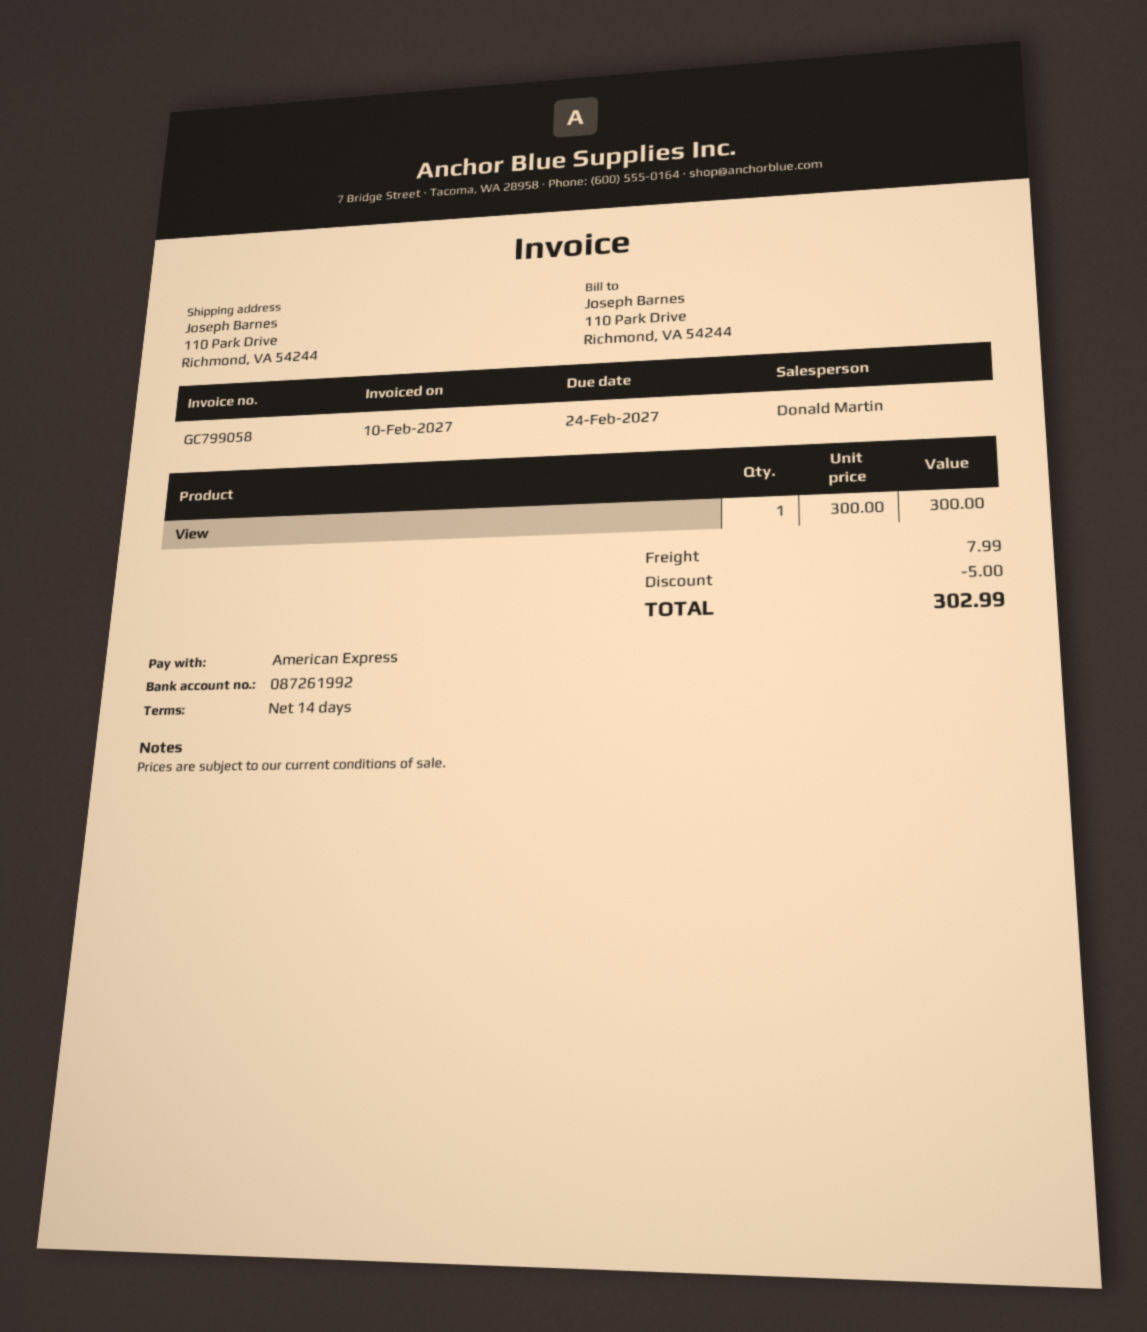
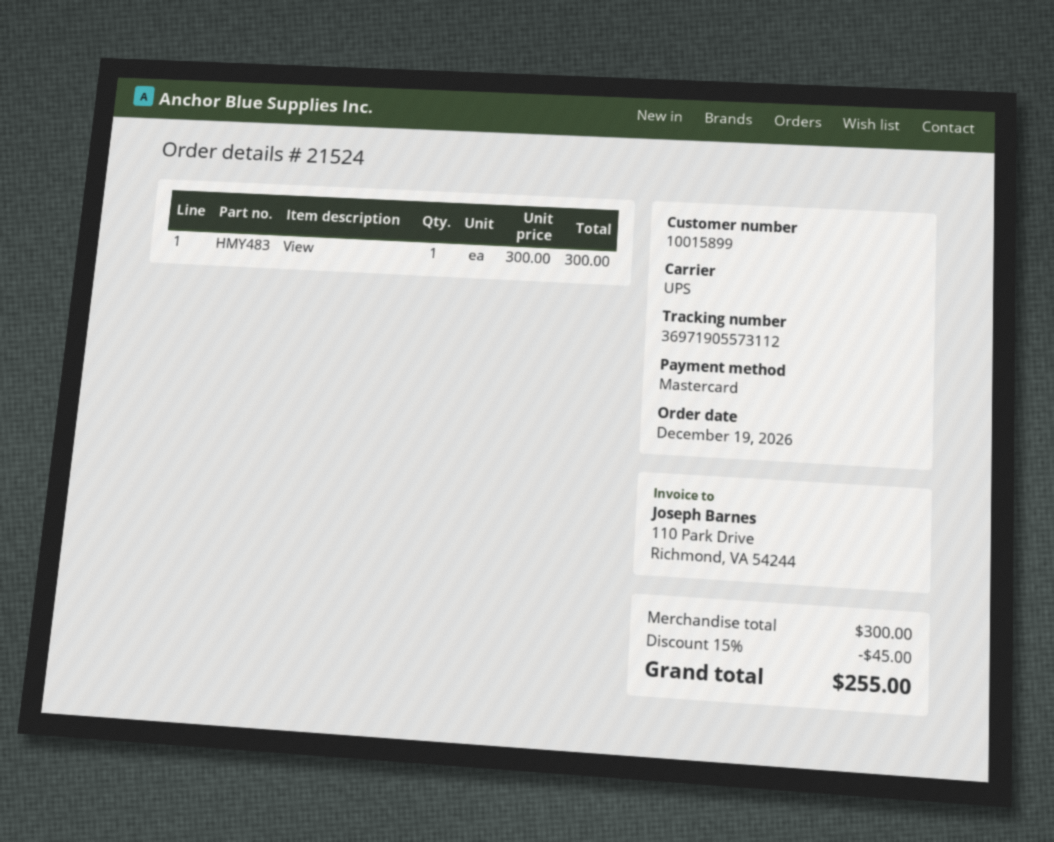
payment method: American Express -> Mastercard
discount: 5.00 -> 45.00
shipping: 7.99 -> none
total: 302.99 -> 255.00

